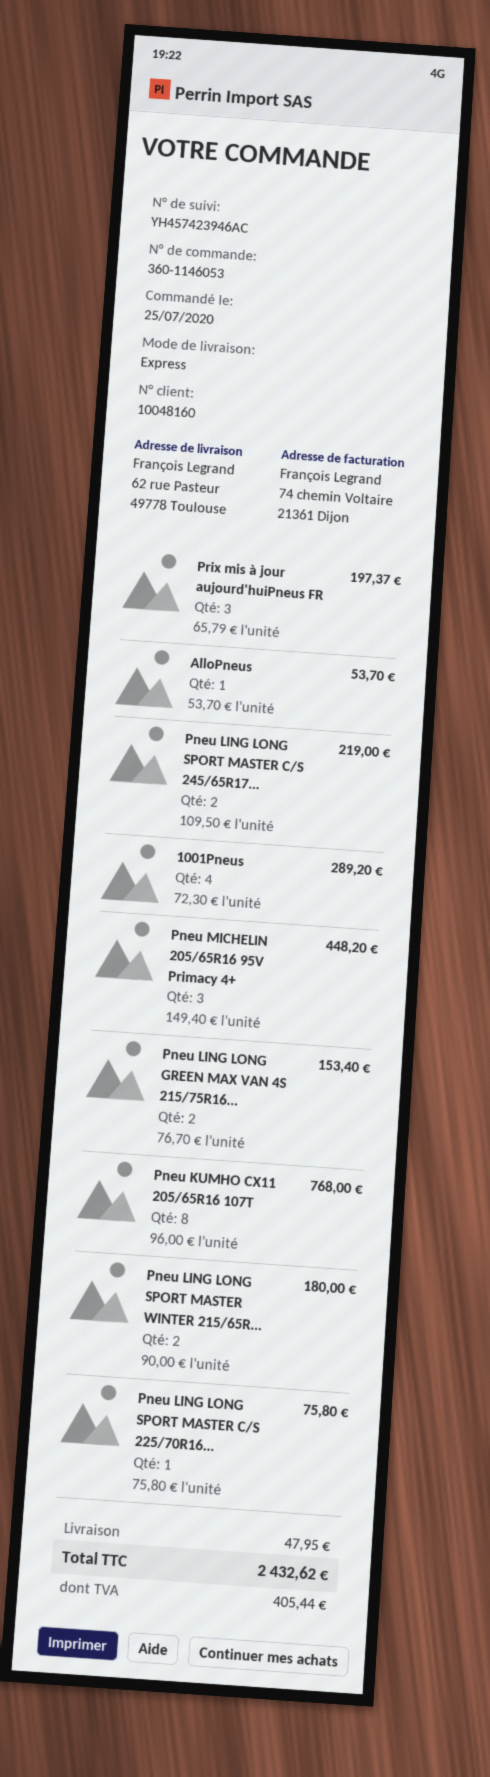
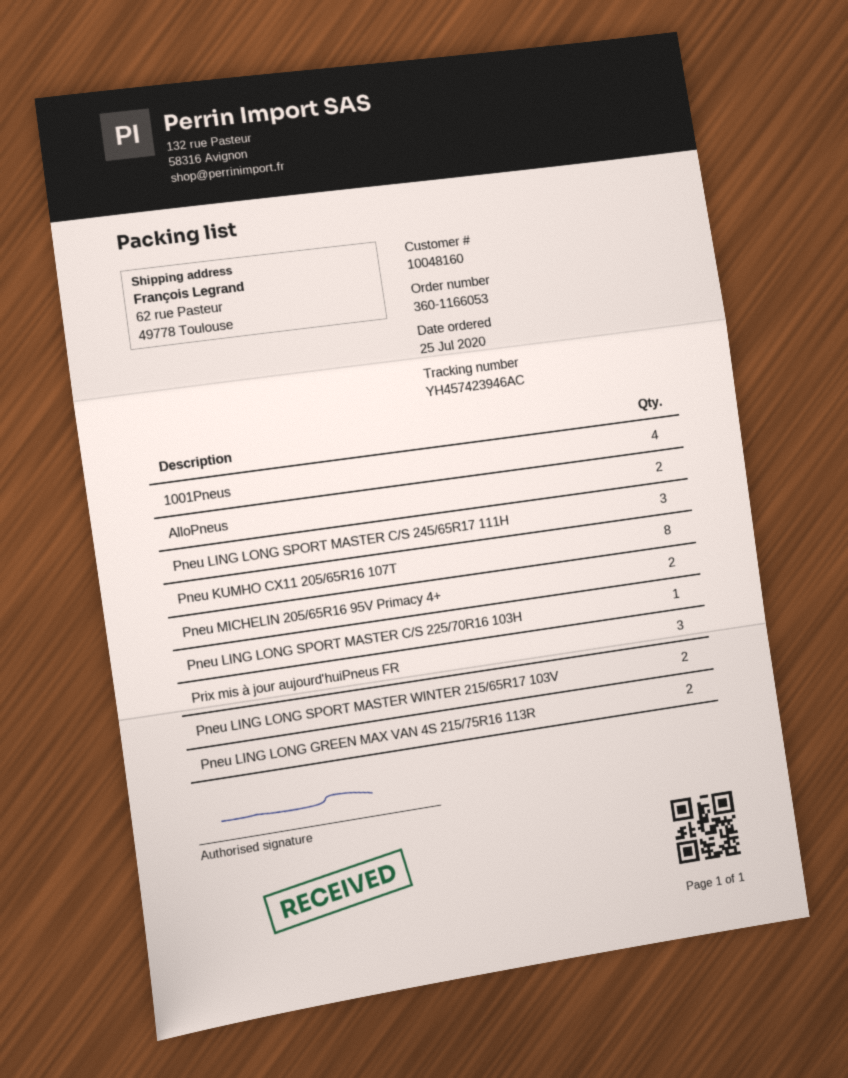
order number: 360-1146053 -> 360-1166053
AlloPneus: 1 -> 2
Pneu LING LONG SPORT MASTER C/S 245/65R17...: 2 -> 3
Pneu MICHELIN 205/65R16 95V Primacy 4+: 3 -> 2

